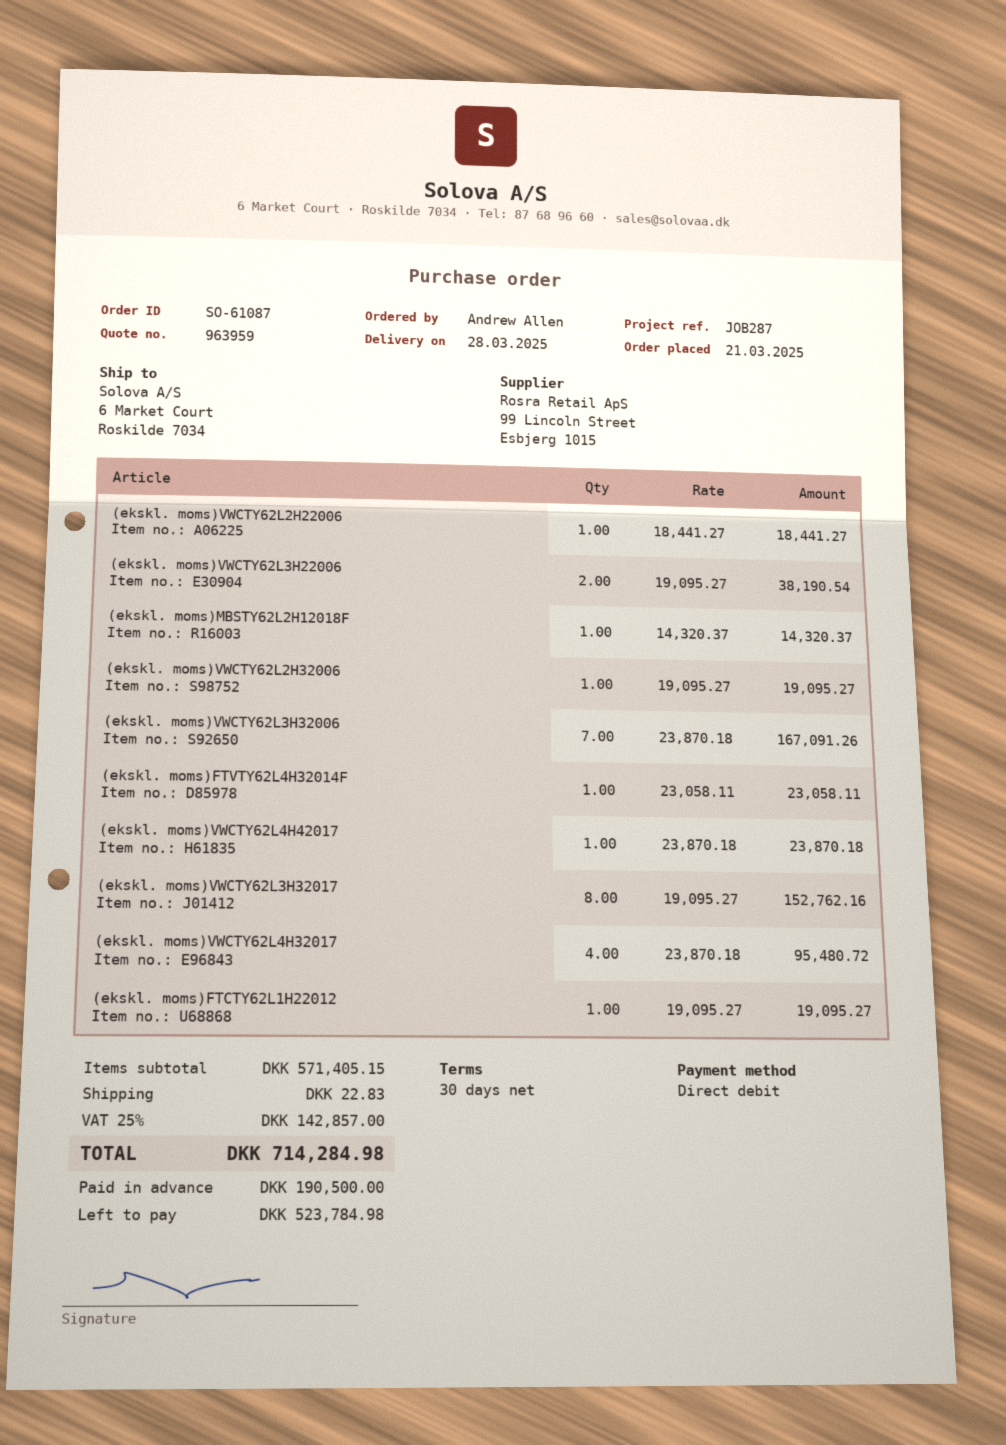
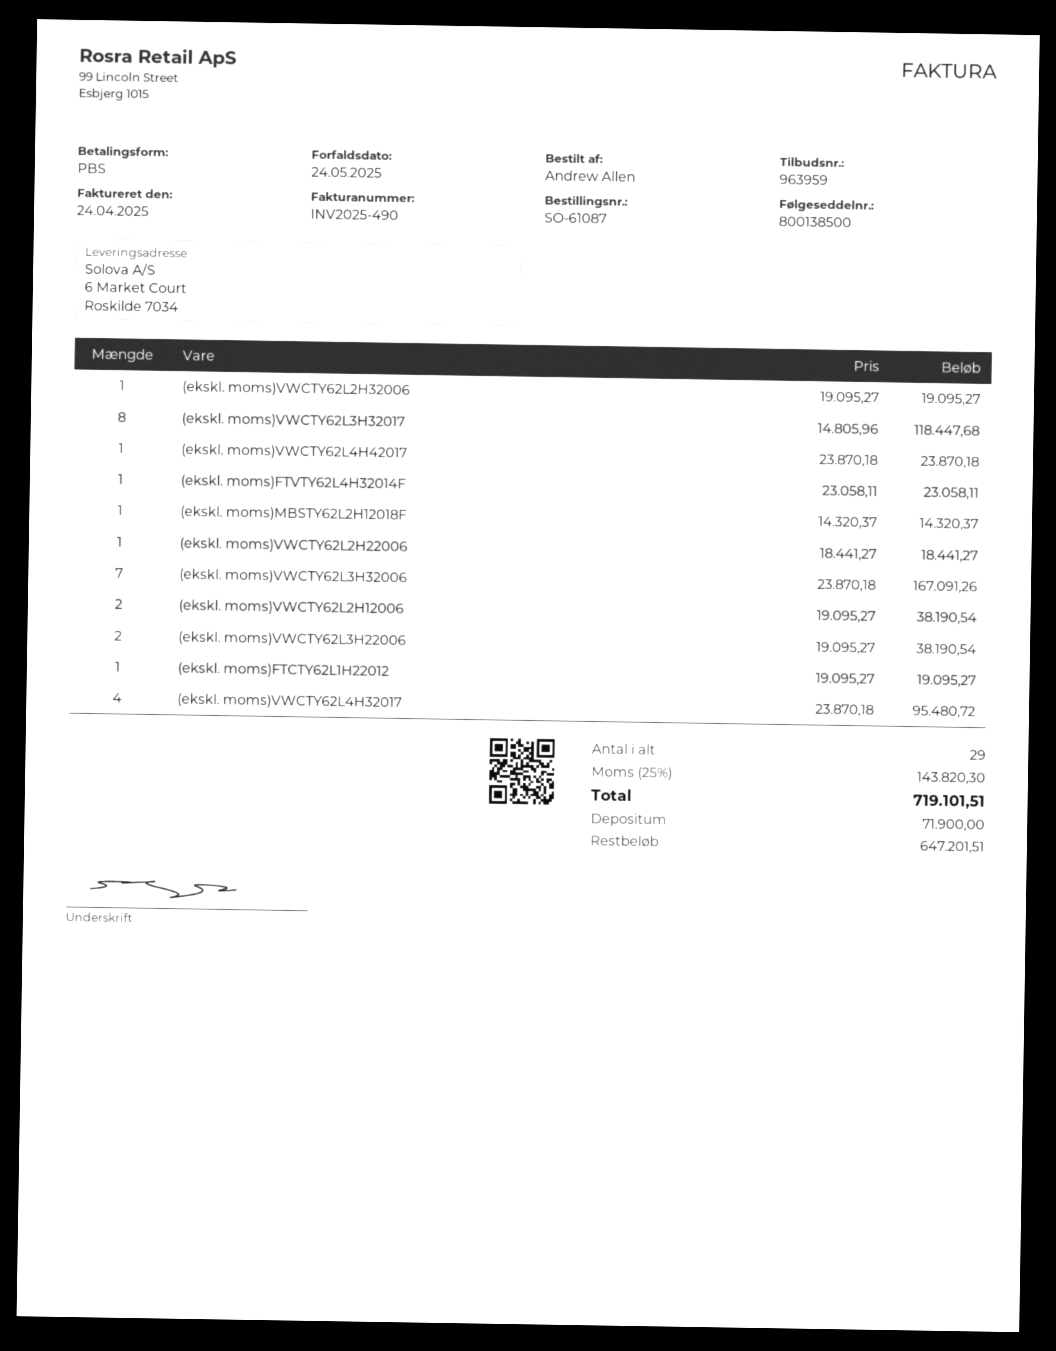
(ekskl. moms)VWCTY62L3H32017: 8 x 19095.27 = 152762.16 -> 8 x 14805.96 = 118447.68
(ekskl. moms)VWCTY62L2H12006: none -> 2 x 19095.27 = 38190.54
shipping: 22.83 -> none
tax: 25% = 142857.00 -> 25% = 143820.30
total: 714284.98 -> 719101.51
deposit: 190500.00 -> 71900.00
balance: 523784.98 -> 647201.51

